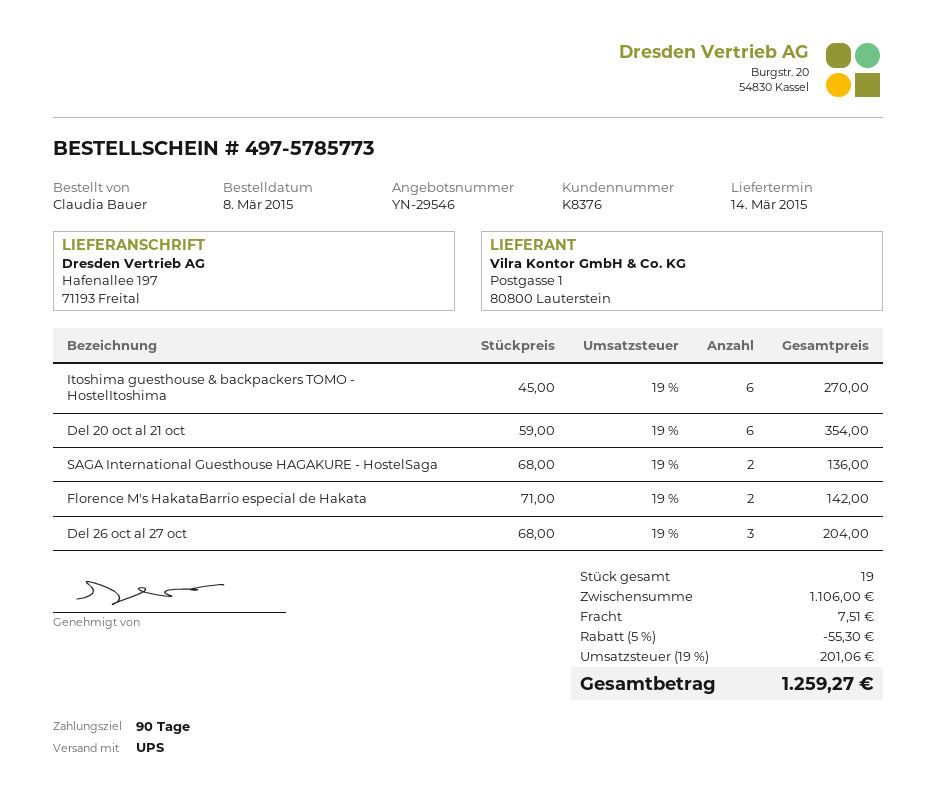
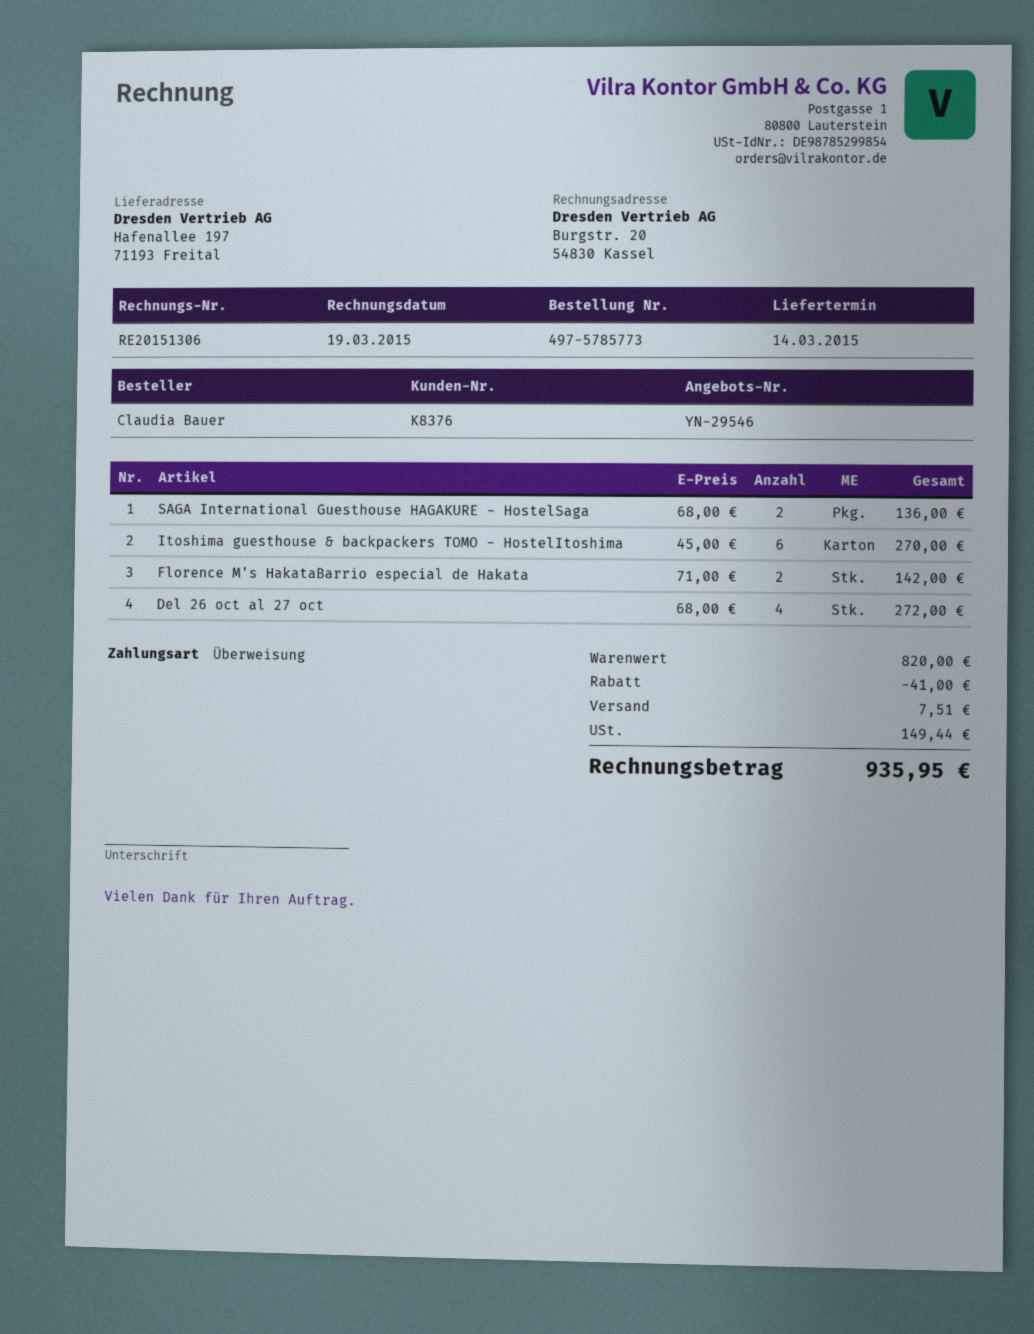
Del 20 oct al 21 oct: 6 x 59.00 = 354.00 -> none
Del 26 oct al 27 oct: 3 x 68.00 = 204.00 -> 4 x 68.00 = 272.00
subtotal: 1106.00 -> 820.00
discount: 55.30 -> 41.00
tax: 201.06 -> 149.44
total: 1259.27 -> 935.95

